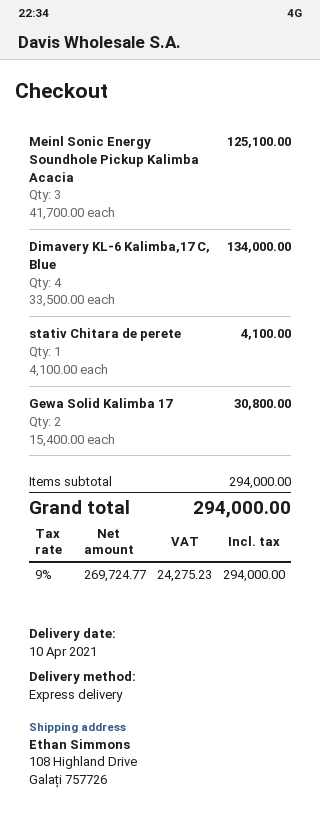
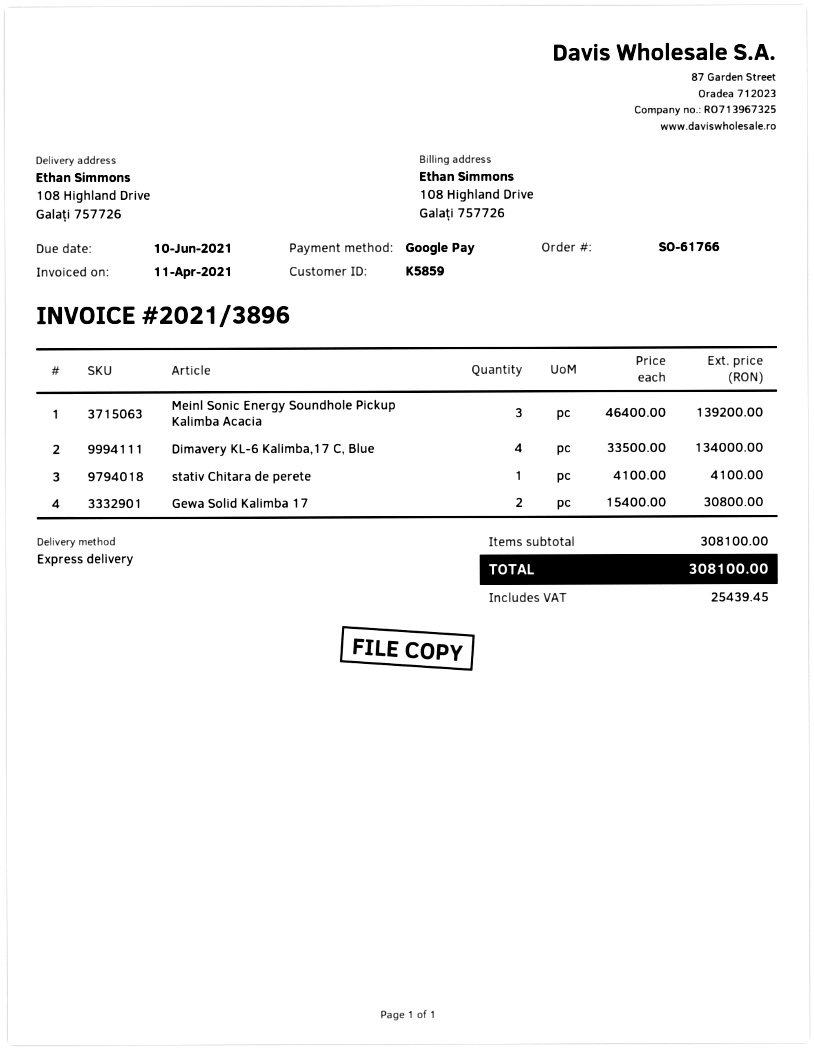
Meinl Sonic Energy Soundhole Pickup Kalimba Acacia: 3 x 41700.00 = 125100.00 -> 3 x 46400.00 = 139200.00
subtotal: 294000.00 -> 308100.00
tax: 24275.23 -> 25439.45
total: 294000.00 -> 308100.00

